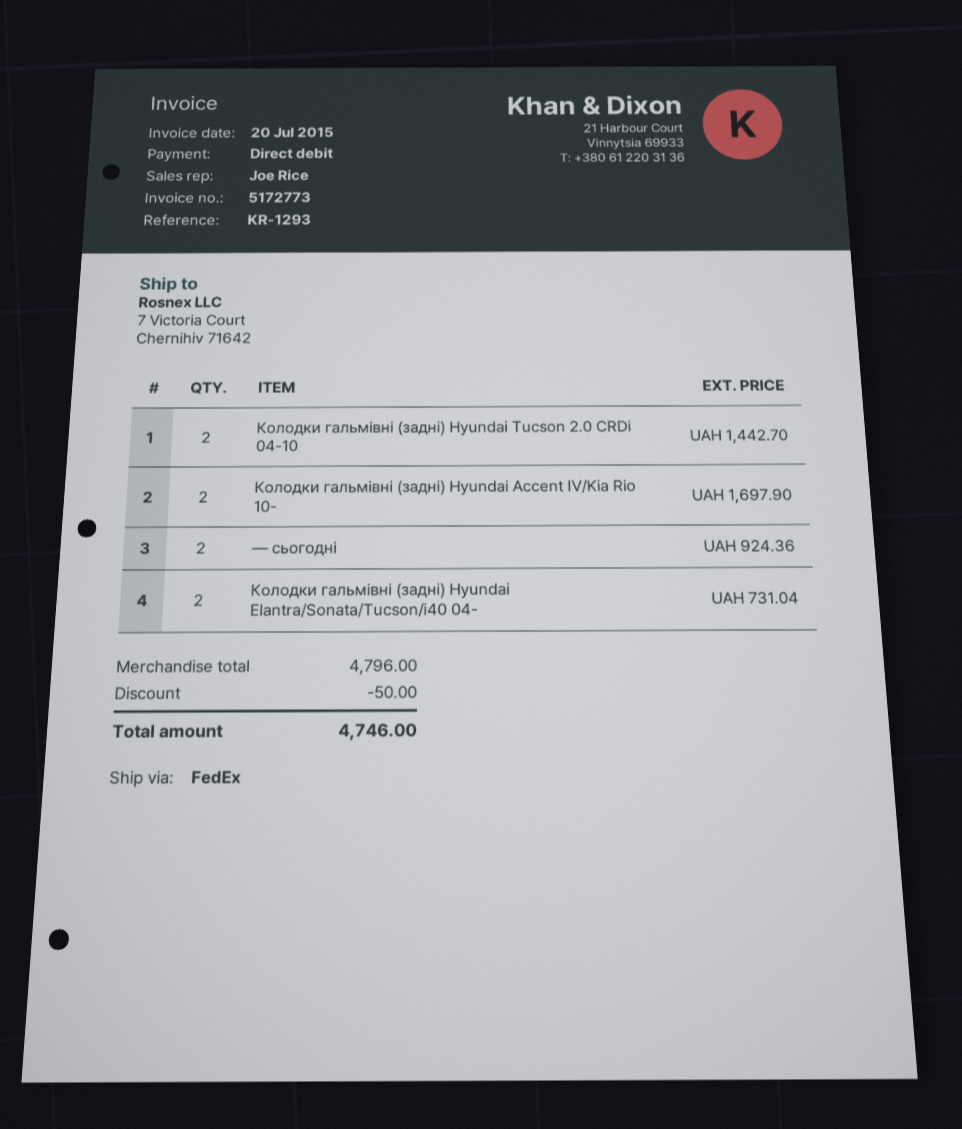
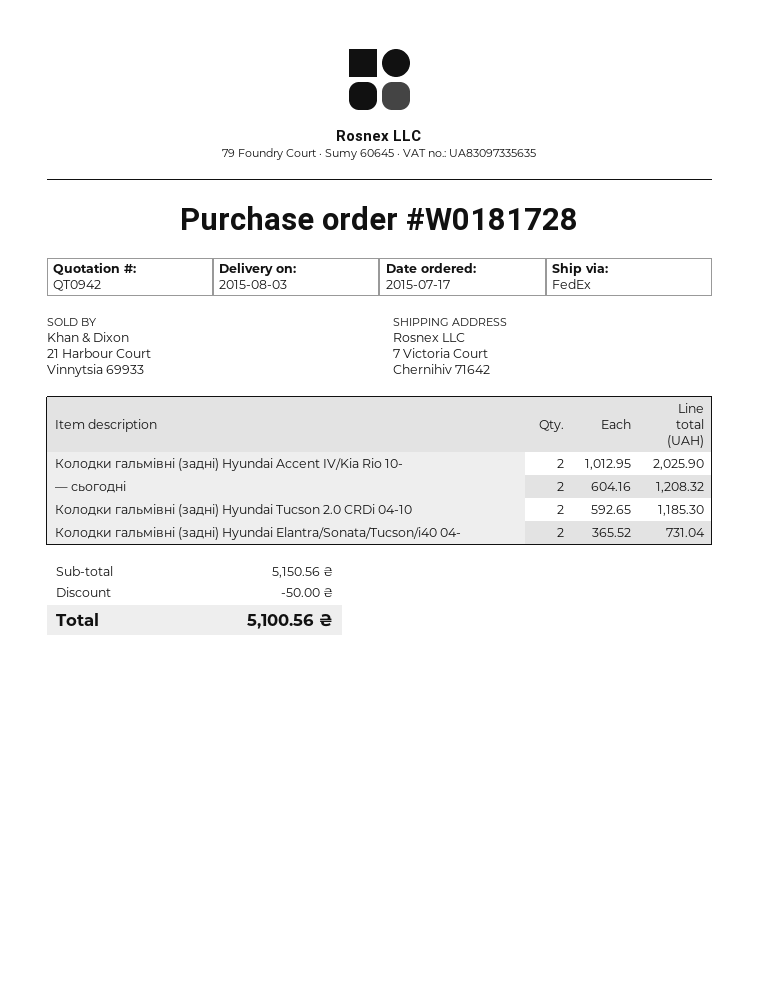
Колодки гальмівні (задні) Hyundai Tucson 2.0 CRDi 04-10: 2 for 1442.70 -> 2 for 1185.30
Колодки гальмівні (задні) Hyundai Accent IV/Kia Rio 10-: 2 for 1697.90 -> 2 for 2025.90
— сьогодні: 2 for 924.36 -> 2 for 1208.32
subtotal: 4796.00 -> 5150.56
total: 4746.00 -> 5100.56

